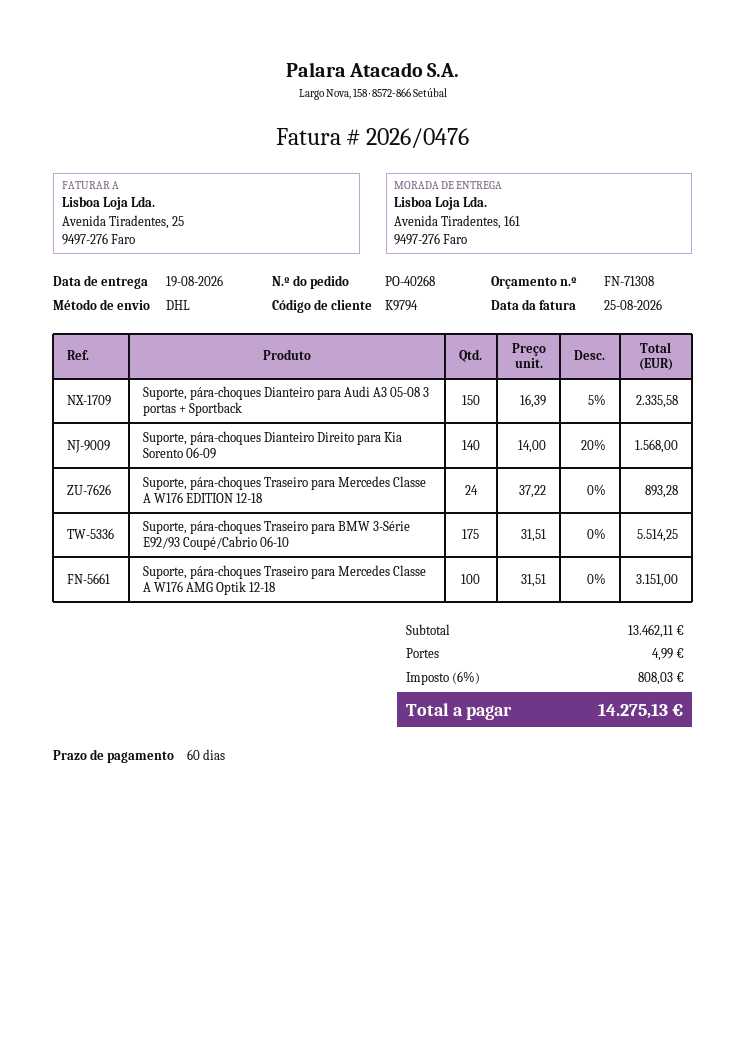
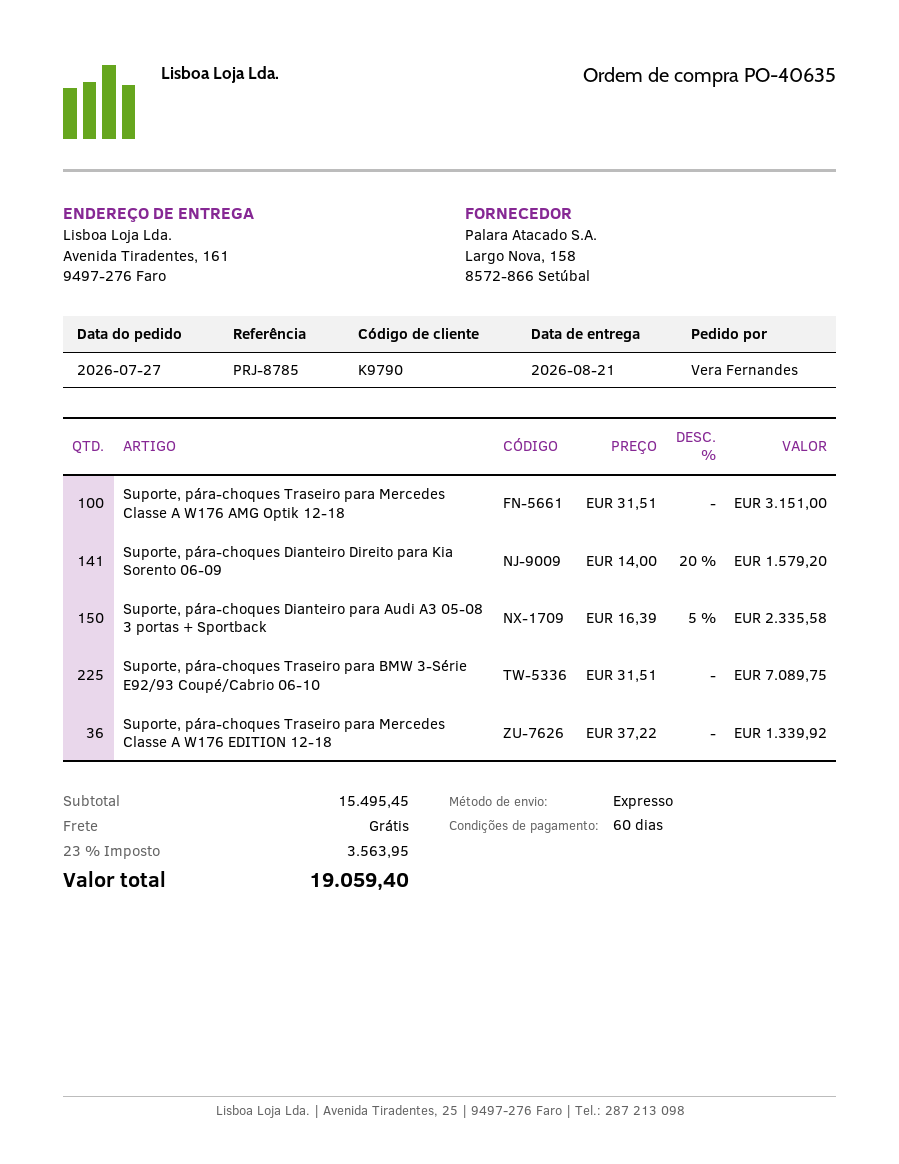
order number: PO-40268 -> PO-40635
delivery date: 2026-08-19 -> 2026-08-21
customer number: K9794 -> K9790
shipping method: DHL -> express
Suporte, pára-choques Dianteiro Direito para Kia Sorento 06-09: 140 x 14.00 - 20% = 1568.00 -> 141 x 14.00 - 20% = 1579.20
Suporte, pára-choques Traseiro para Mercedes Classe A W176 EDITION 12-18: 24 x 37.22 = 893.28 -> 36 x 37.22 = 1339.92
Suporte, pára-choques Traseiro para BMW 3-Série E92/93 Coupé/Cabrio 06-10: 175 x 31.51 = 5514.25 -> 225 x 31.51 = 7089.75
subtotal: 13462.11 -> 15495.45
shipping: 4.99 -> 0.00
tax: 6% = 808.03 -> 23% = 3563.95
total: 14275.13 -> 19059.40

